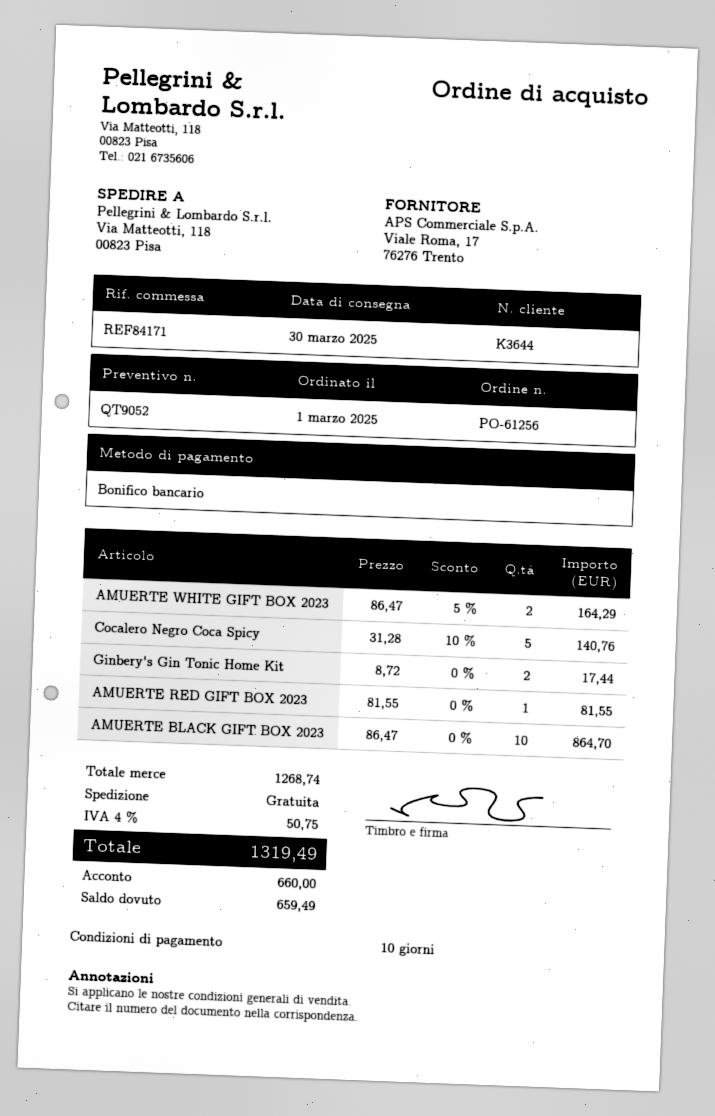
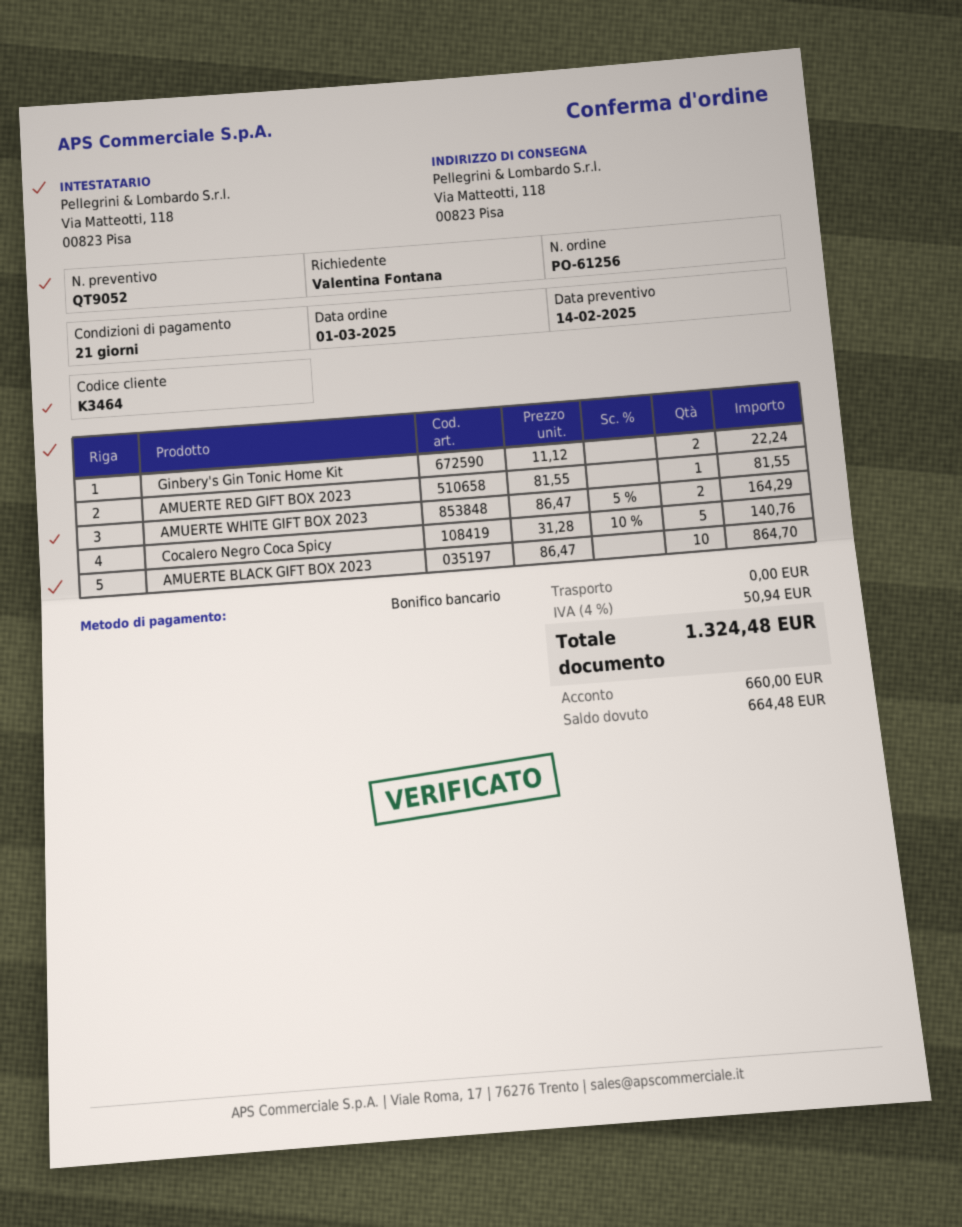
payment terms: 10 days -> 21 days
customer number: K3644 -> K3464
Ginbery's Gin Tonic Home Kit: 2 x 8.72 = 17.44 -> 2 x 11.12 = 22.24
tax: 4% = 50.75 -> 4% = 50.94
total: 1319.49 -> 1324.48
balance: 659.49 -> 664.48

